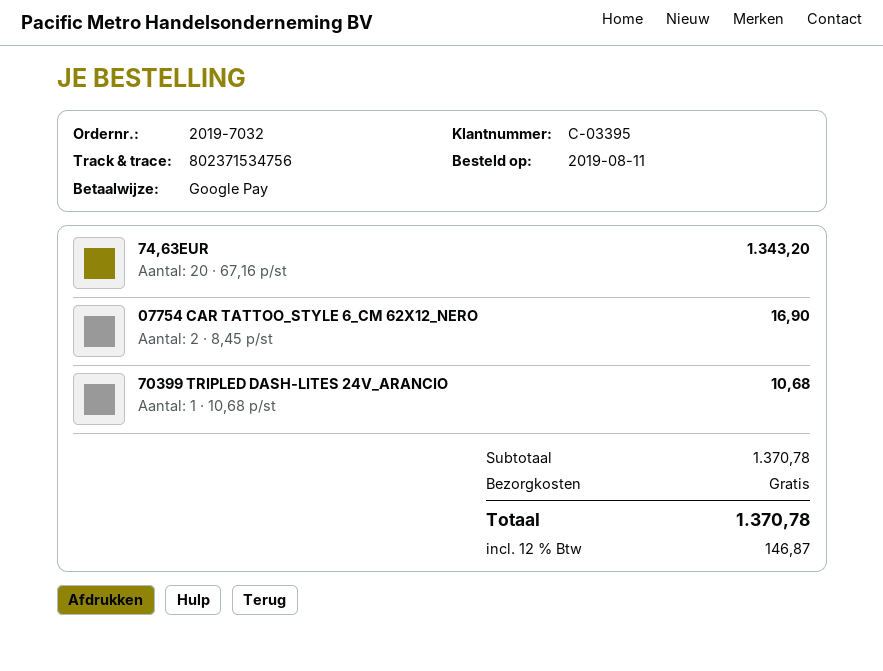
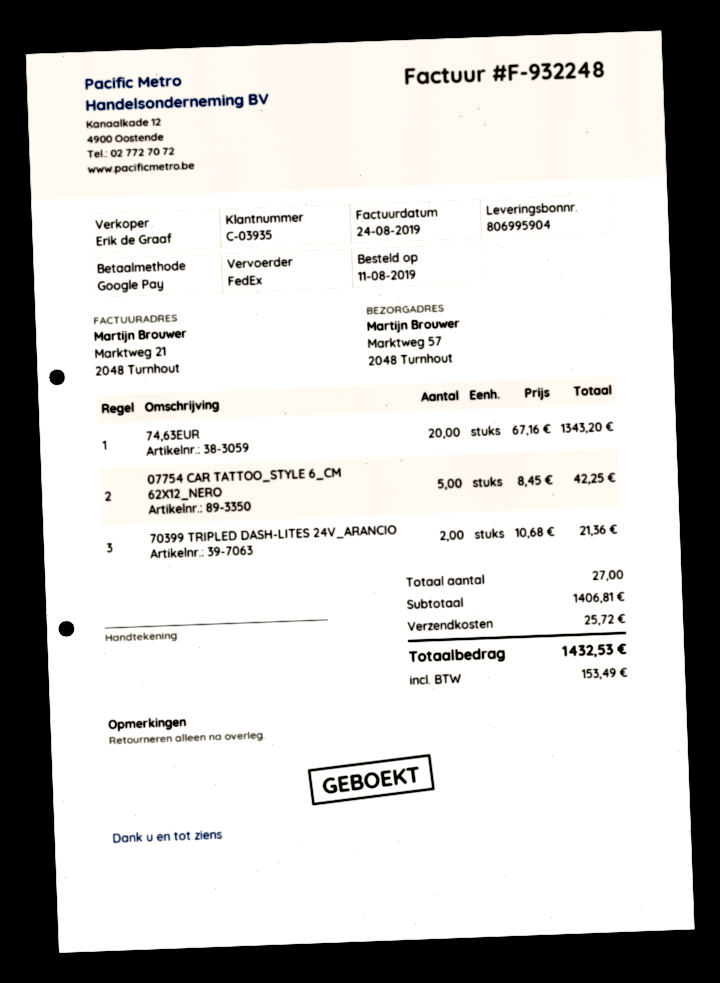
customer number: C-03395 -> C-03935
07754 CAR TATTOO_STYLE 6_CM 62X12_NERO: 2 x 8.45 = 16.90 -> 5 x 8.45 = 42.25
70399 TRIPLED DASH-LITES 24V_ARANCIO: 1 x 10.68 = 10.68 -> 2 x 10.68 = 21.36
subtotal: 1370.78 -> 1406.81
shipping: 0.00 -> 25.72
tax: 146.87 -> 153.49
total: 1370.78 -> 1432.53

